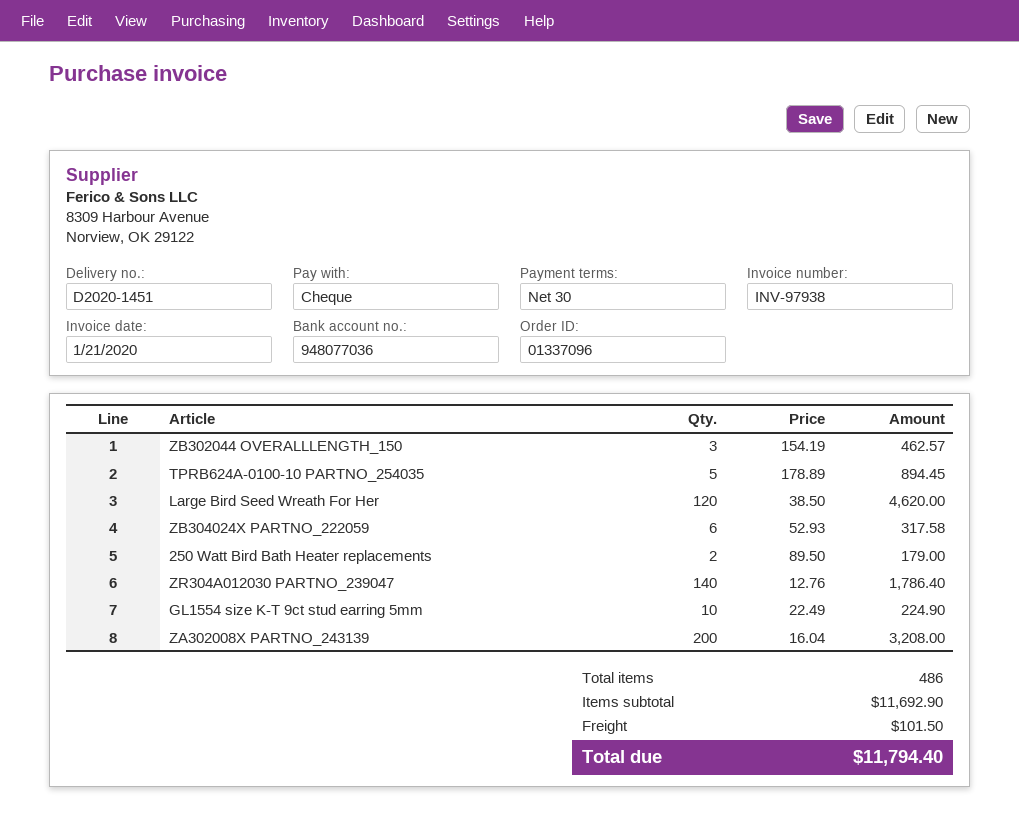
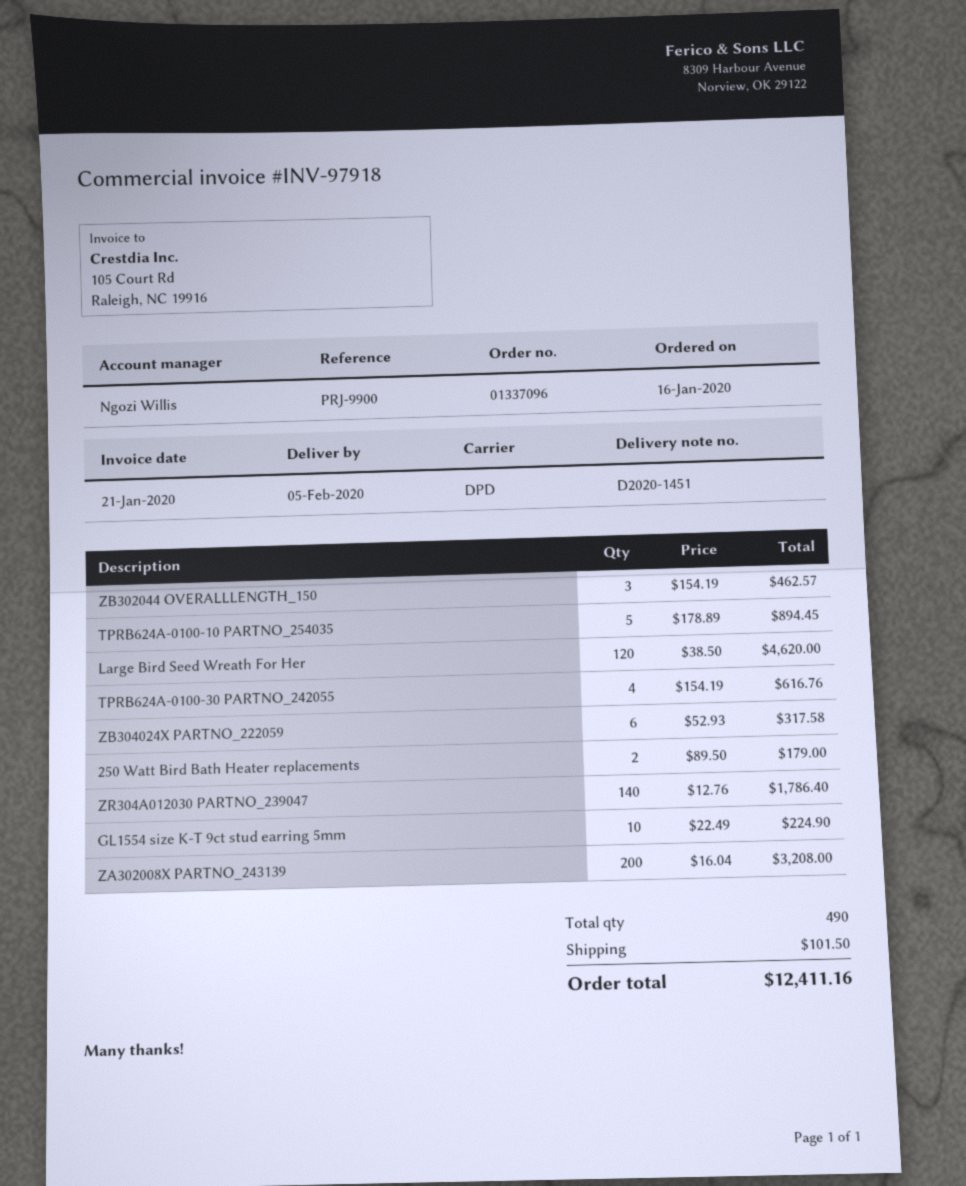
invoice number: INV-97938 -> INV-97918
TPRB624A-0100-30 PARTNO_242055: none -> 4 x 154.19 = 616.76
total quantity: 486 -> 490
total: 11794.40 -> 12411.16

